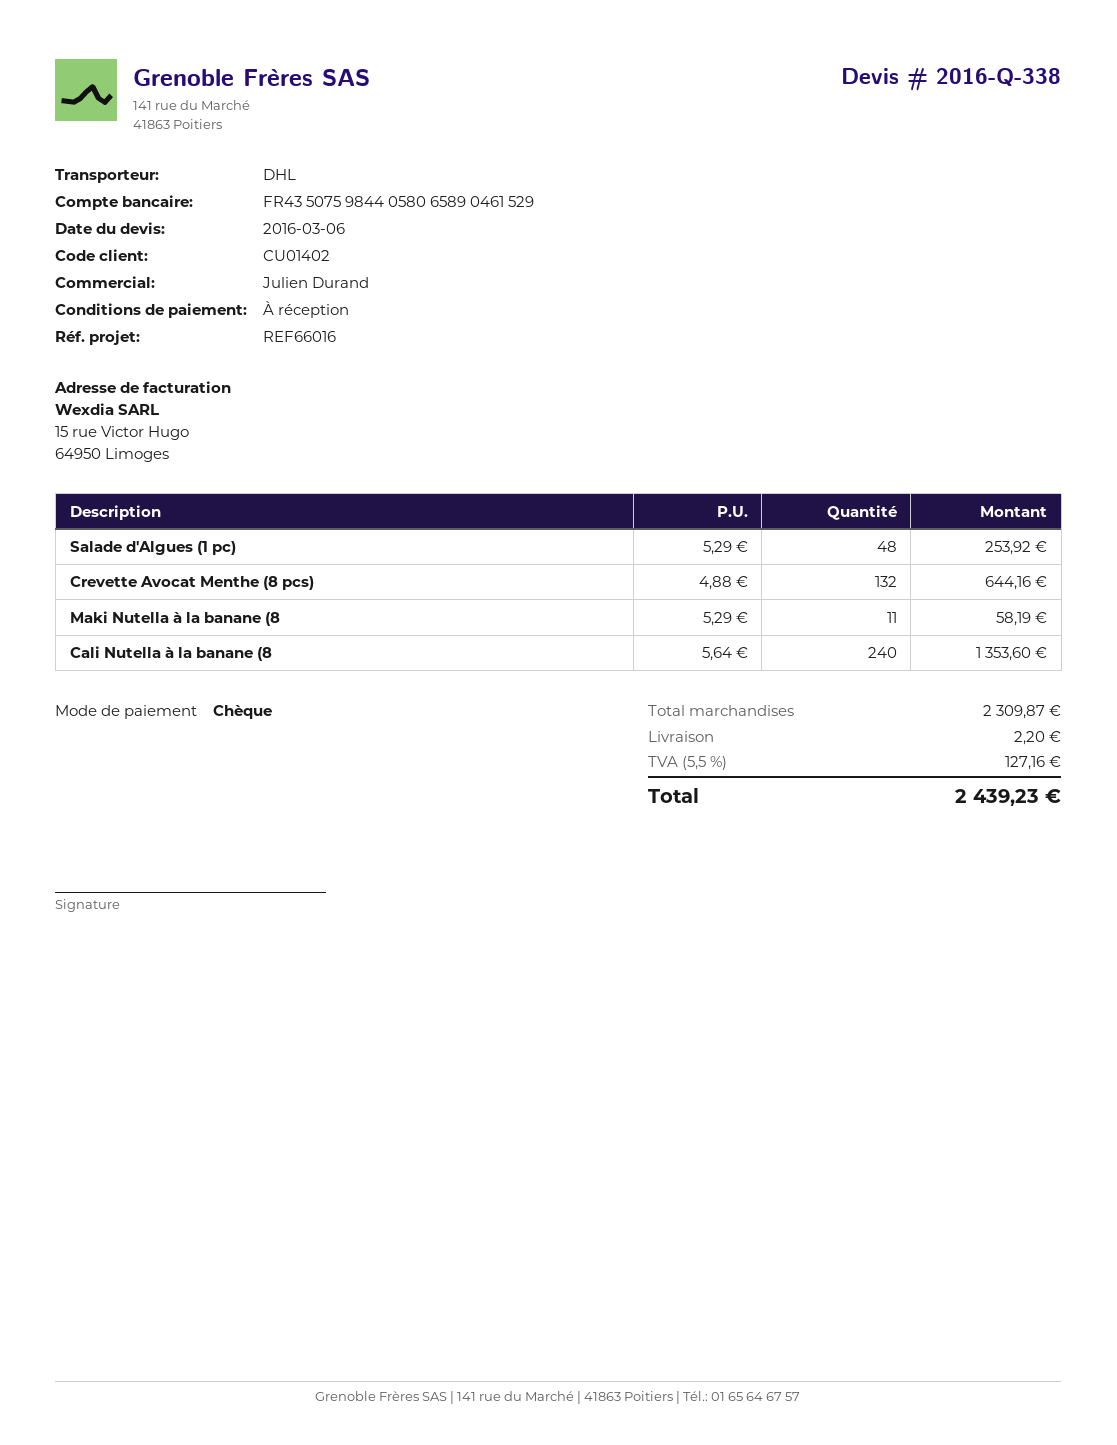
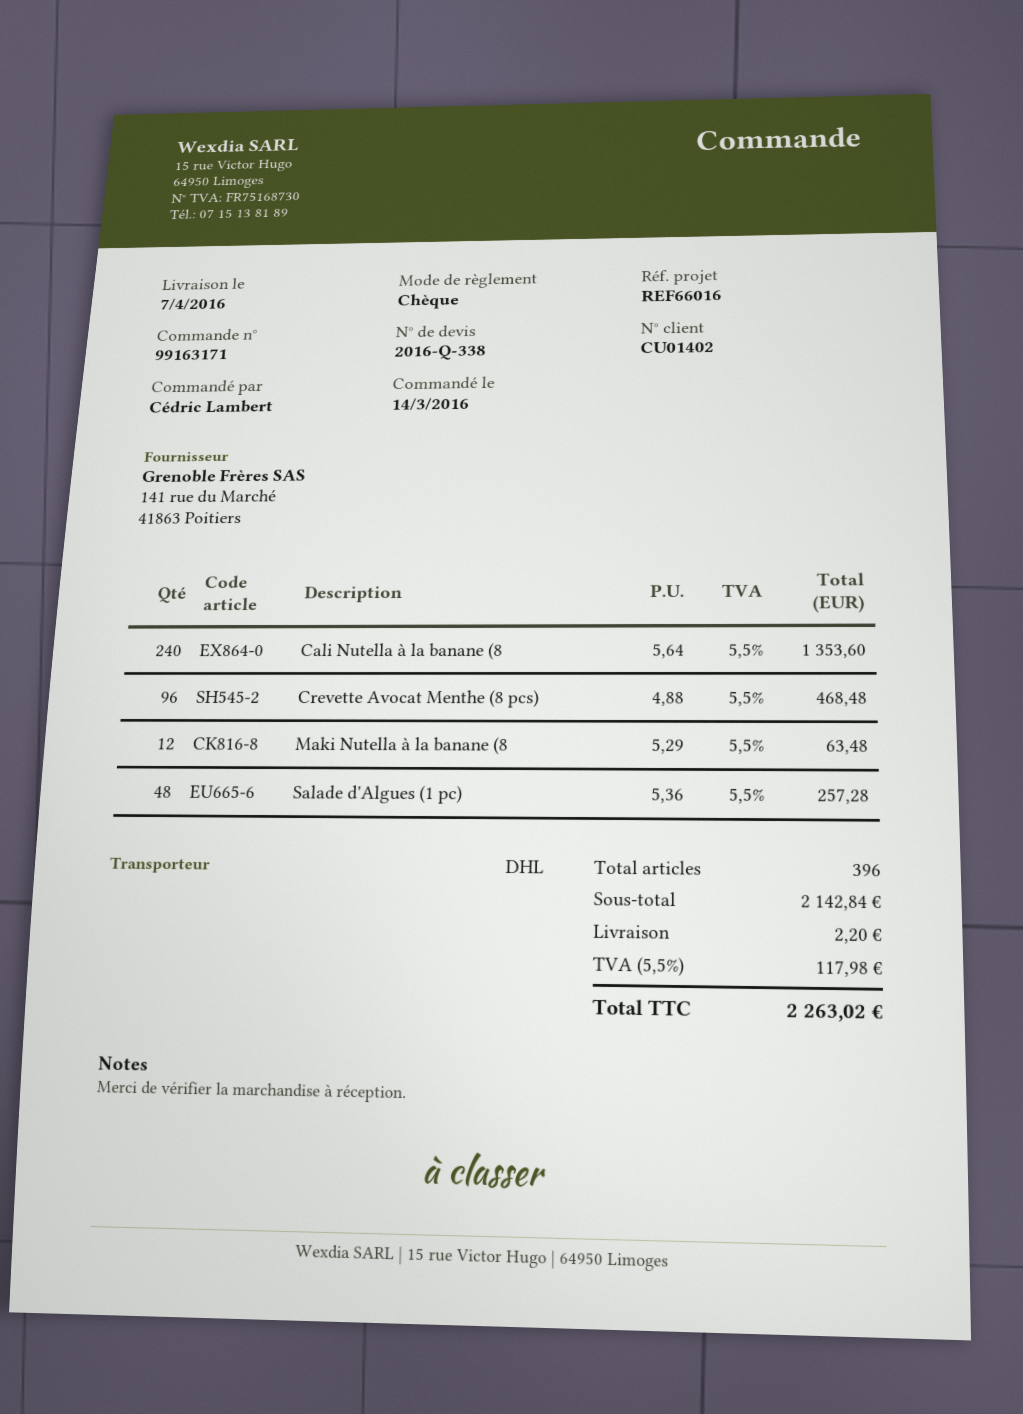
Salade d'Algues (1 pc): 48 x 5.29 = 253.92 -> 48 x 5.36 = 257.28
Crevette Avocat Menthe (8 pcs): 132 x 4.88 = 644.16 -> 96 x 4.88 = 468.48
Maki Nutella à la banane (8: 11 x 5.29 = 58.19 -> 12 x 5.29 = 63.48
subtotal: 2309.87 -> 2142.84
tax: 5.5% = 127.16 -> 5.5% = 117.98
total: 2439.23 -> 2263.02

